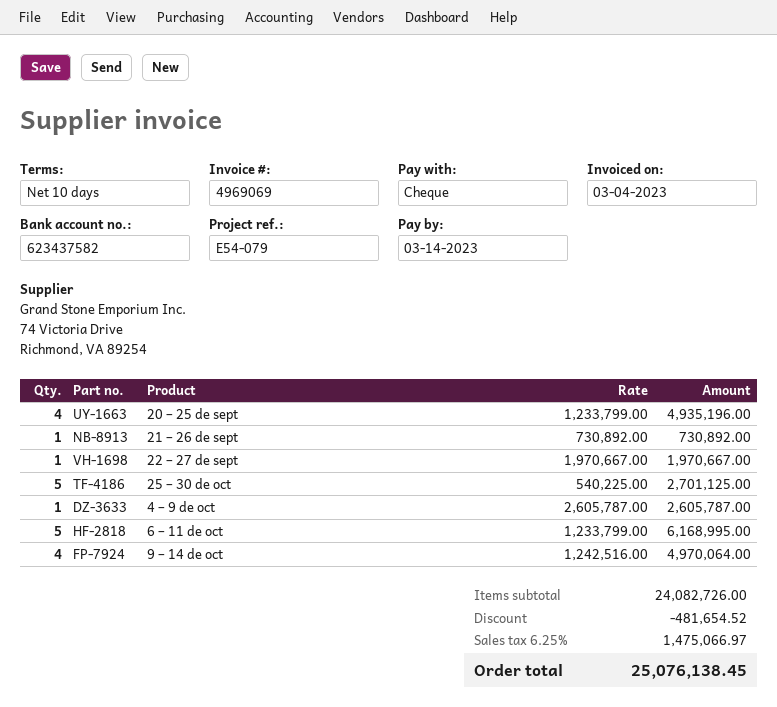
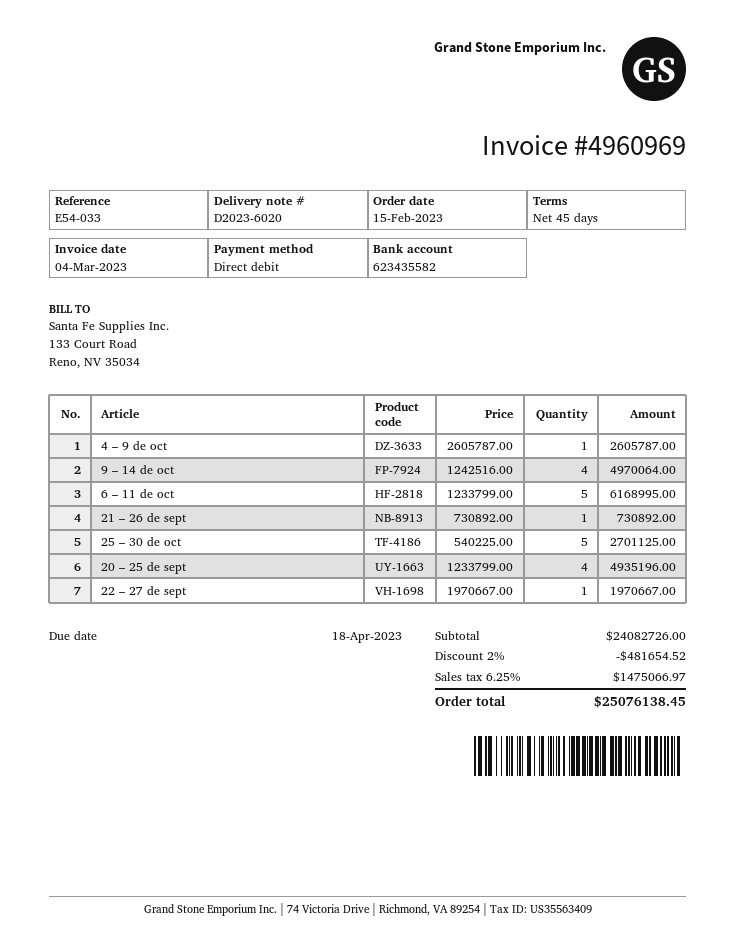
invoice number: 4969069 -> 4960969
payment terms: 10 days -> 45 days
due date: 2023-03-14 -> 2023-04-18
reference: E54-079 -> E54-033
payment method: cheque -> direct debit
bank account: 623437582 -> 623435582

